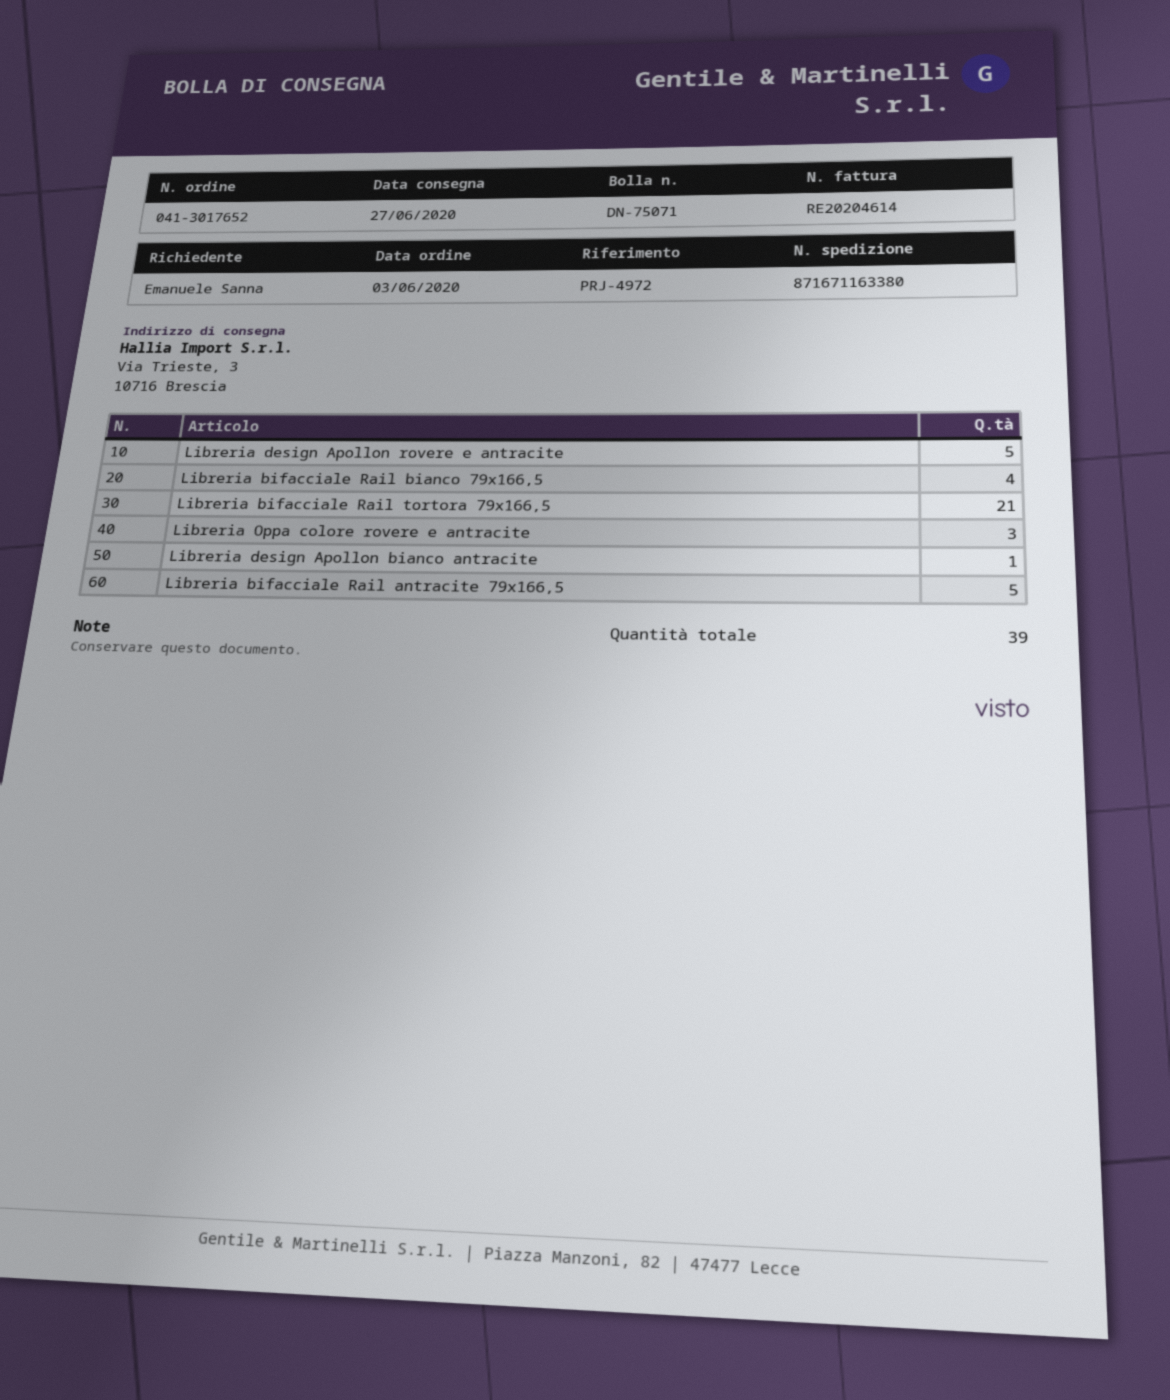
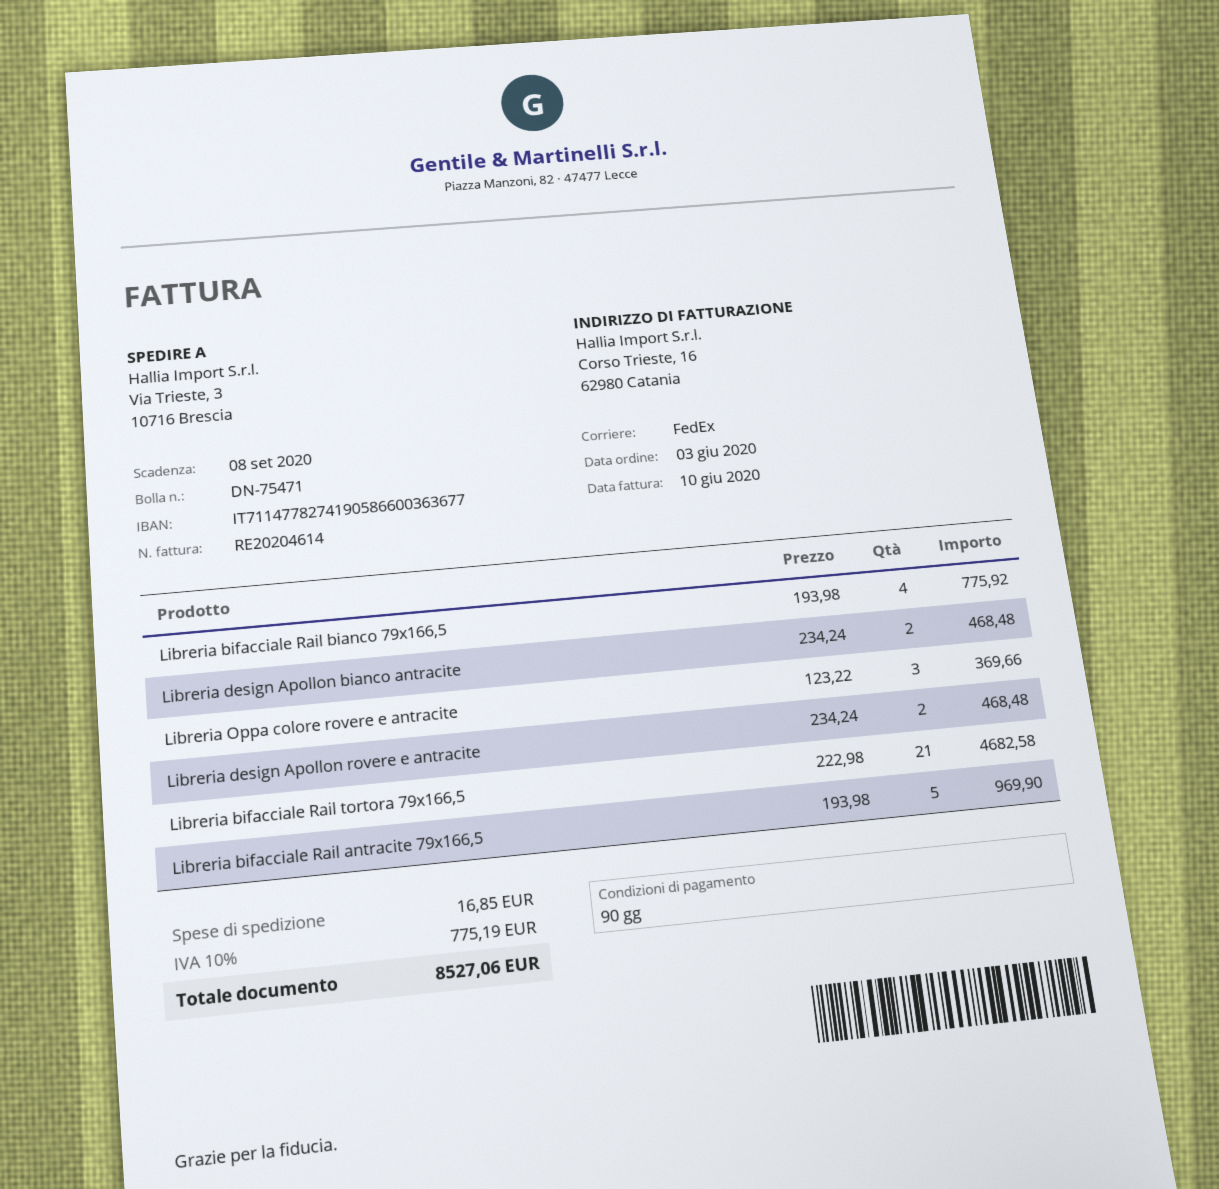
delivery note number: DN-75071 -> DN-75471
Libreria design Apollon rovere e antracite: 5 -> 2
Libreria design Apollon bianco antracite: 1 -> 2

